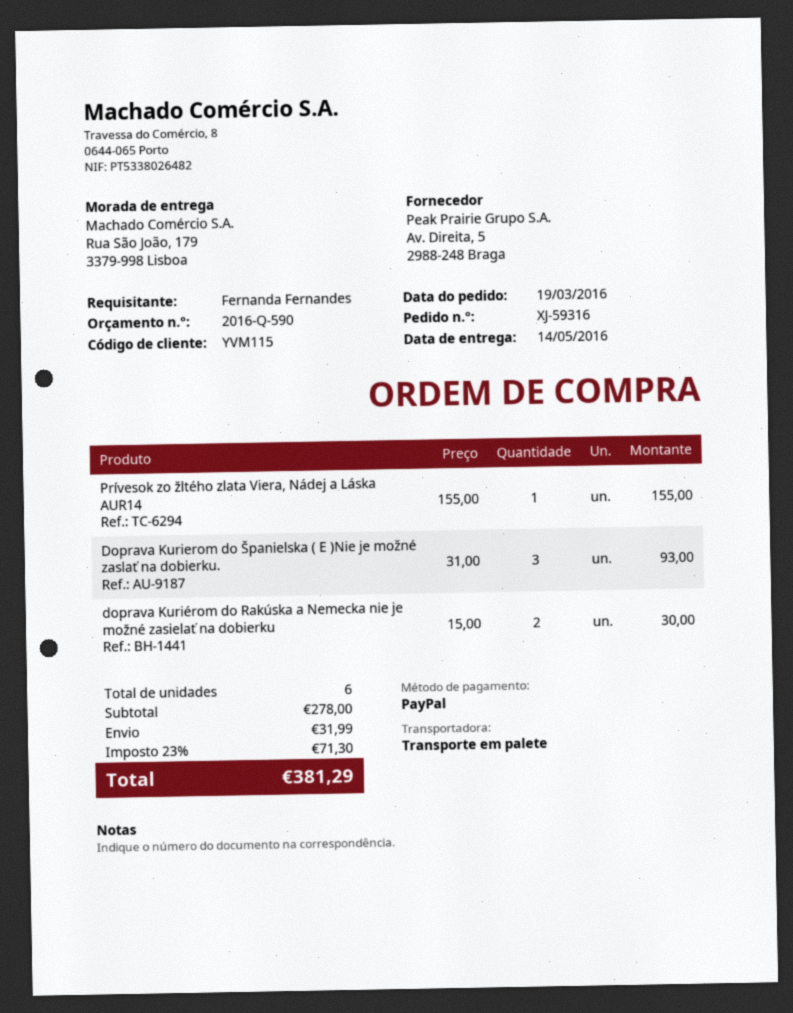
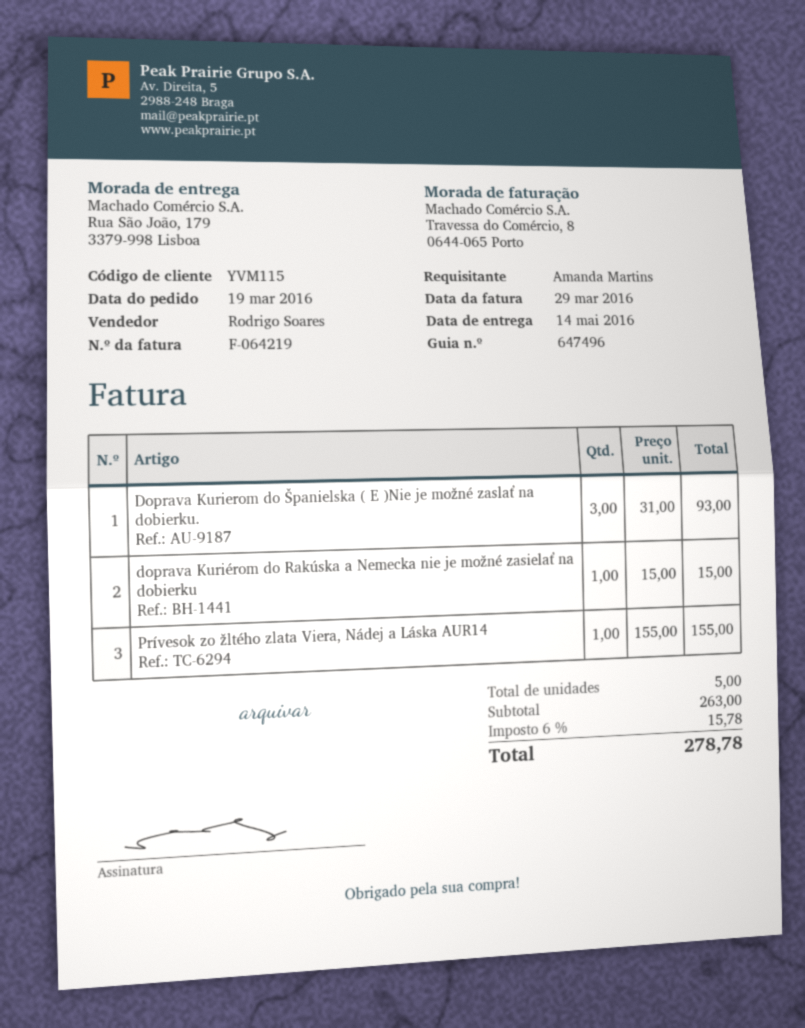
ordered by: Fernanda Fernandes -> Amanda Martins
doprava Kuriérom do Rakúska a Nemecka nie je možné zasielať na dobierku: 2 x 15.00 = 30.00 -> 1 x 15.00 = 15.00
total quantity: 6 -> 5
subtotal: 278.00 -> 263.00
shipping: 31.99 -> none
tax: 23% = 71.30 -> 6% = 15.78
total: 381.29 -> 278.78

